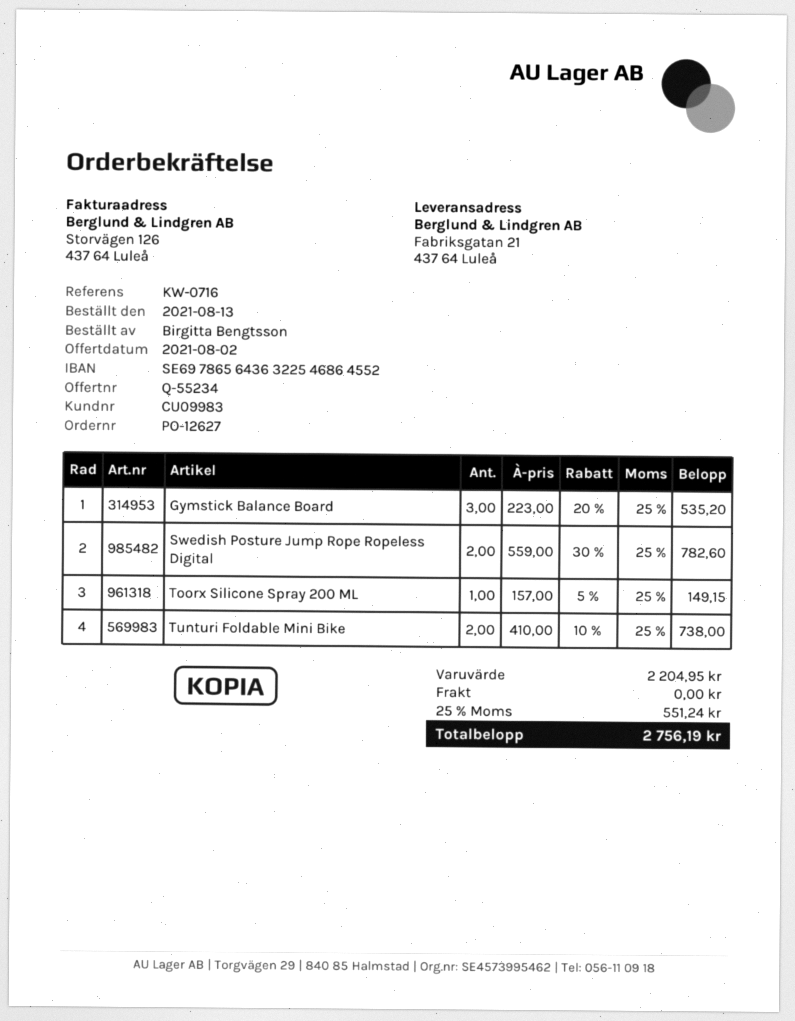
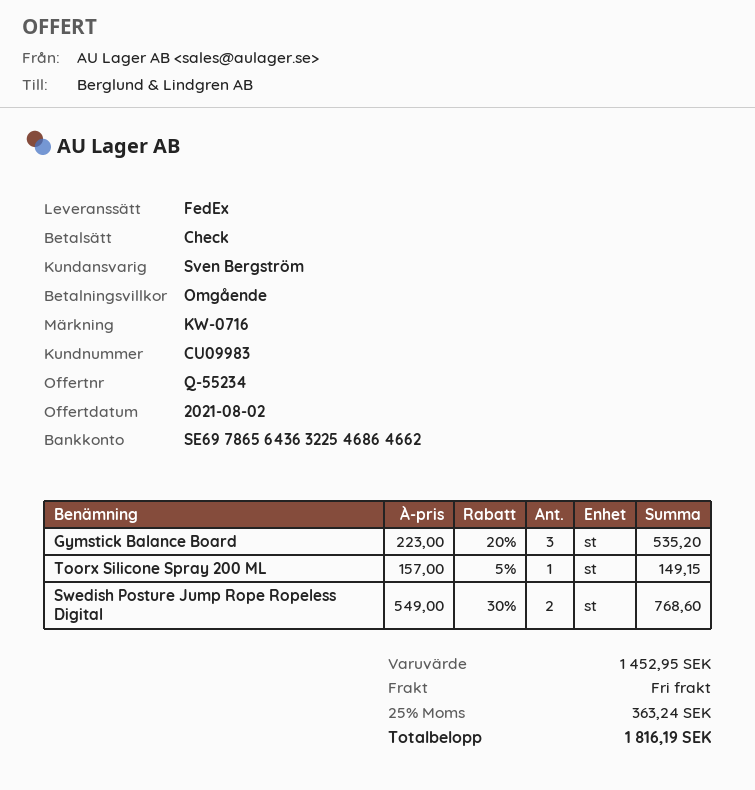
bank account: SE6978656436322546864552 -> SE6978656436322546864662
Swedish Posture Jump Rope Ropeless Digital: 2 x 559.00 - 30% = 782.60 -> 2 x 549.00 - 30% = 768.60
Tunturi Foldable Mini Bike: 2 x 410.00 - 10% = 738.00 -> none
subtotal: 2204.95 -> 1452.95
tax: 25% = 551.24 -> 25% = 363.24
total: 2756.19 -> 1816.19

